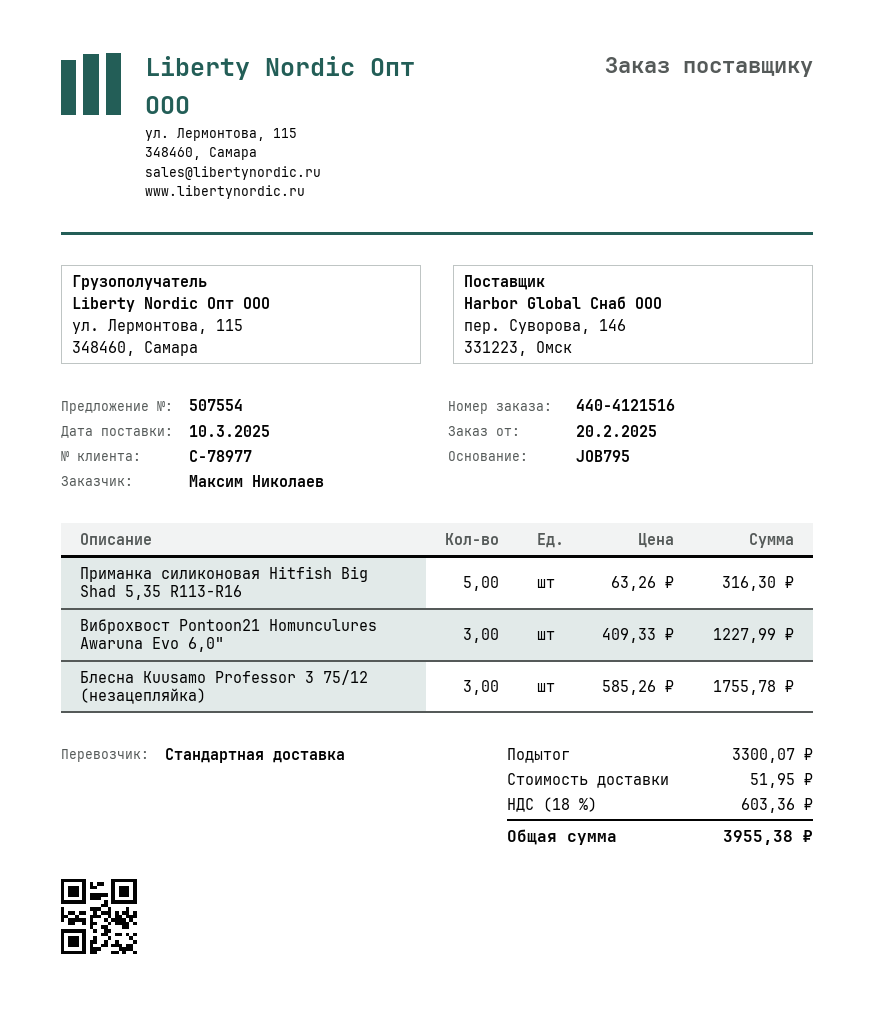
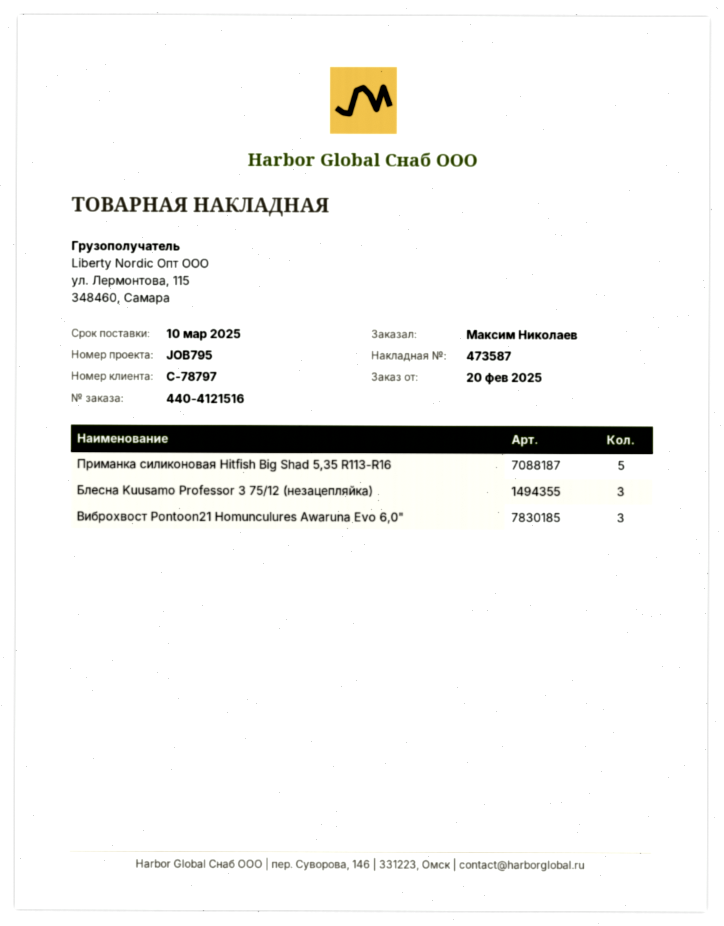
customer number: C-78977 -> C-78797

